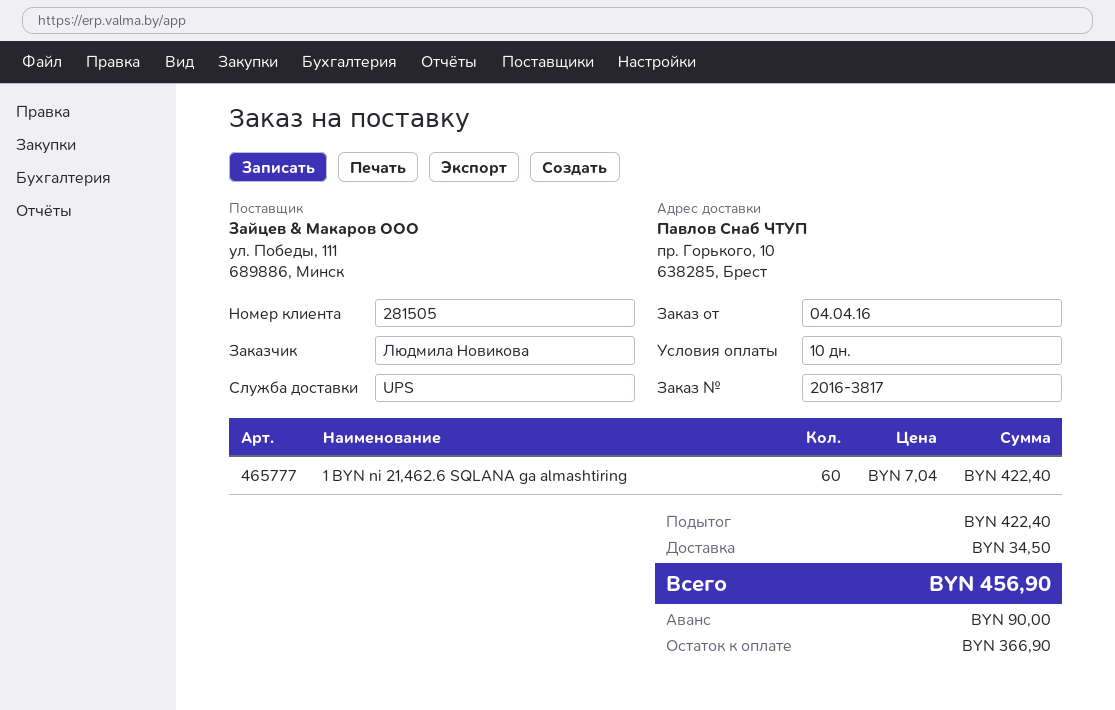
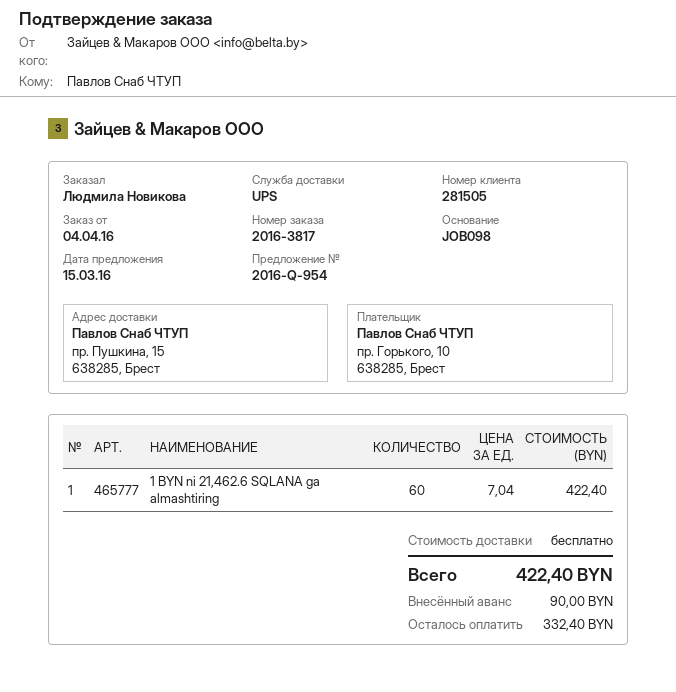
ship to: пр. Горького, 10, 638285, Брест -> пр. Пушкина, 15, 638285, Брест
shipping: 34.50 -> 0.00
total: 456.90 -> 422.40
balance: 366.90 -> 332.40

